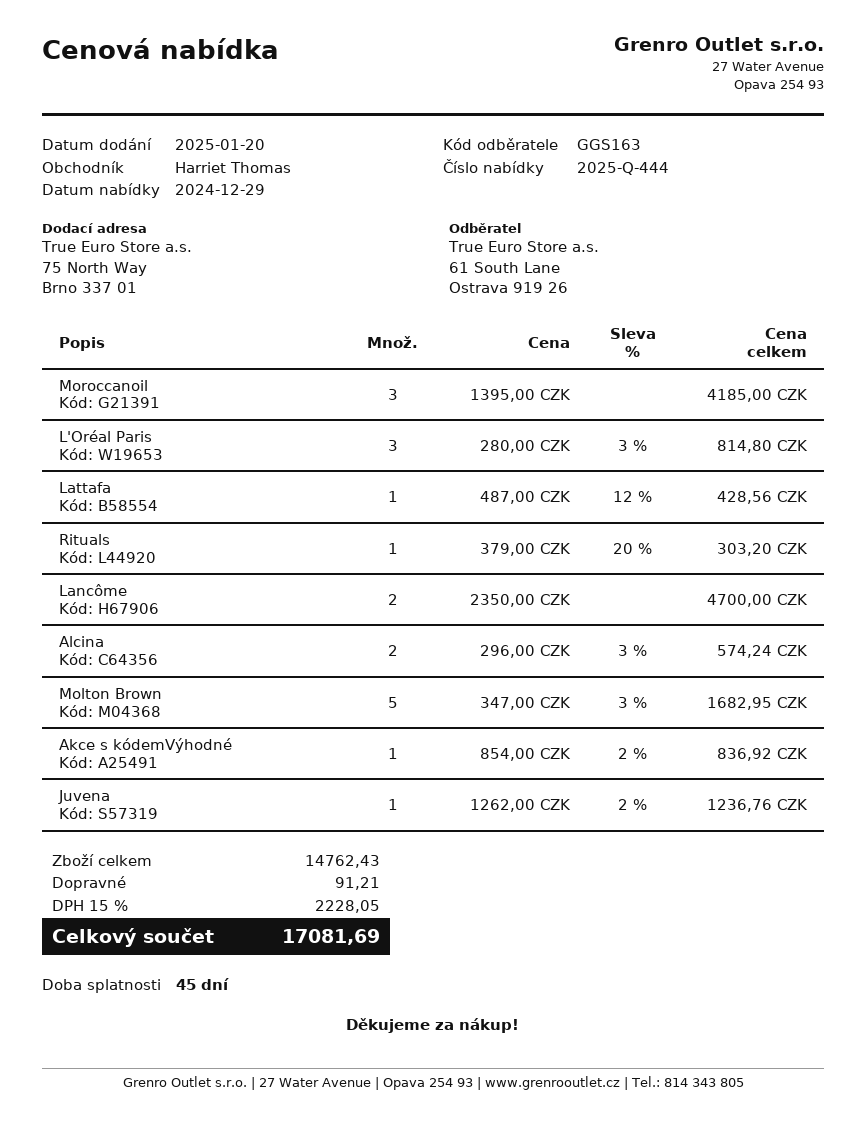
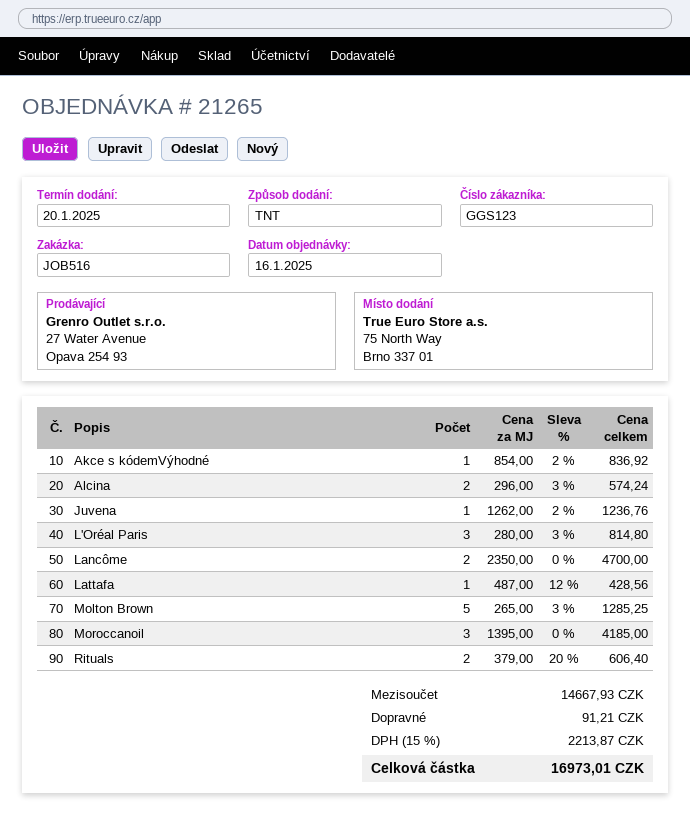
customer number: GGS163 -> GGS123
Rituals: 1 x 379.00 - 20% = 303.20 -> 2 x 379.00 - 20% = 606.40
Molton Brown: 5 x 347.00 - 3% = 1682.95 -> 5 x 265.00 - 3% = 1285.25
subtotal: 14762.43 -> 14667.93
tax: 15% = 2228.05 -> 15% = 2213.87
total: 17081.69 -> 16973.01

